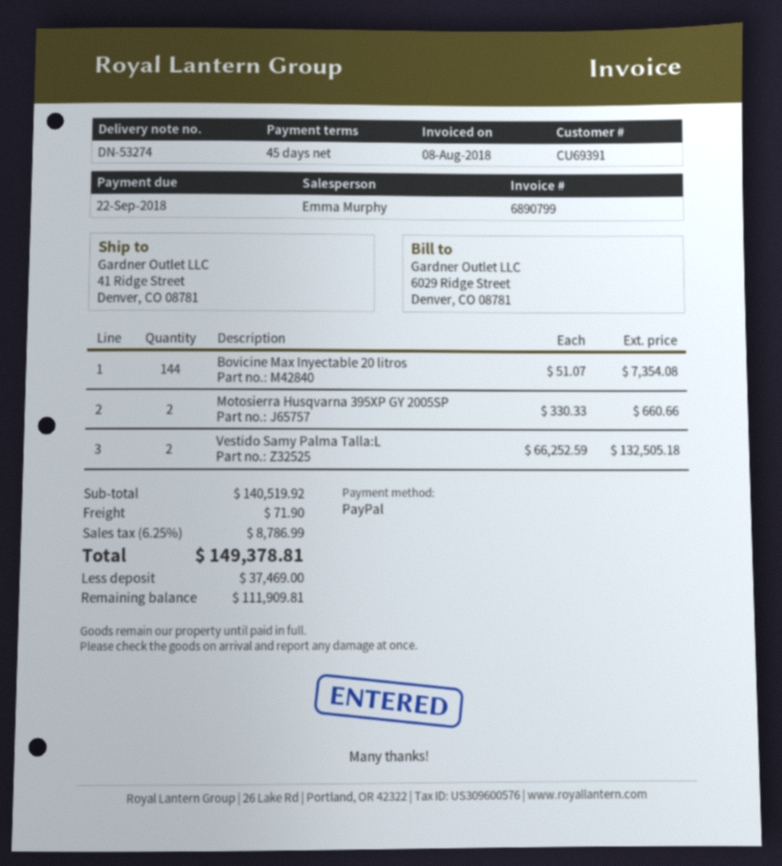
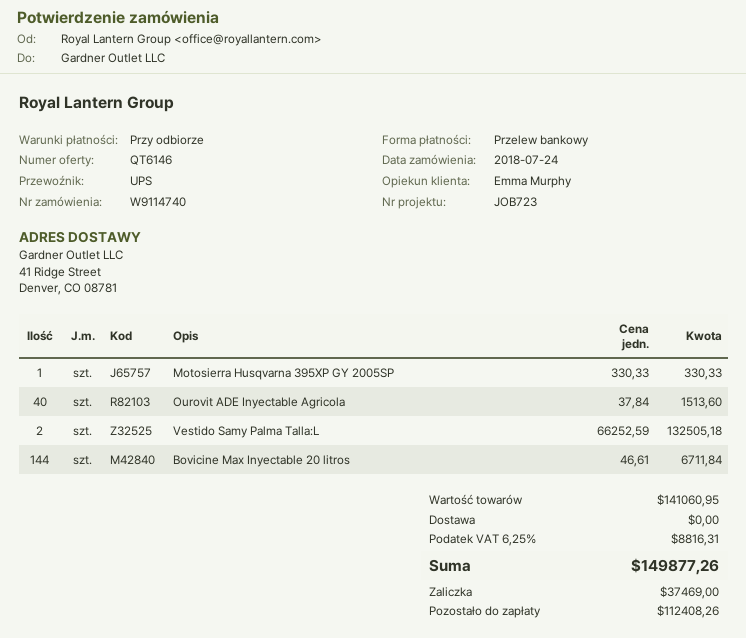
payment terms: 45 days -> on receipt
payment method: PayPal -> bank transfer
Bovicine Max Inyectable 20 litros: 144 x 51.07 = 7354.08 -> 144 x 46.61 = 6711.84
Motosierra Husqvarna 395XP GY 2005SP: 2 x 330.33 = 660.66 -> 1 x 330.33 = 330.33
Ourovit ADE Inyectable Agricola: none -> 40 x 37.84 = 1513.60
subtotal: 140519.92 -> 141060.95
shipping: 71.90 -> 0.00
tax: 6.25% = 8786.99 -> 6.25% = 8816.31
total: 149378.81 -> 149877.26
balance: 111909.81 -> 112408.26

